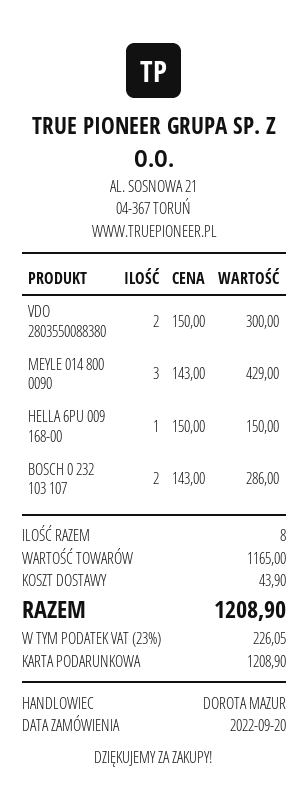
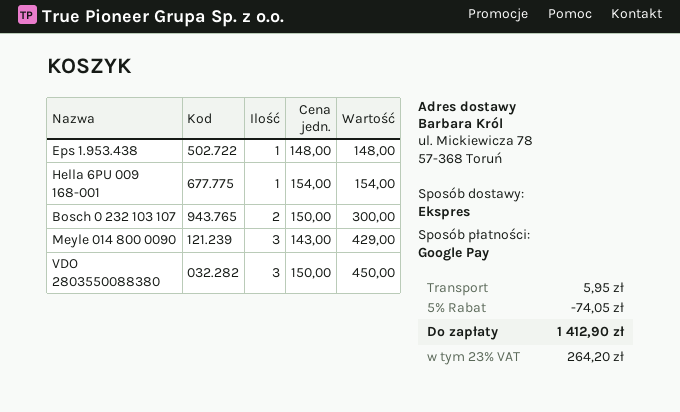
payment method: gift card -> Google Pay
VDO 2803550088380: 2 x 150.00 = 300.00 -> 3 x 150.00 = 450.00
HELLA 6PU 009 168-00: 1 x 150.00 = 150.00 -> 1 x 154.00 = 154.00
BOSCH 0 232 103 107: 2 x 143.00 = 286.00 -> 2 x 150.00 = 300.00
Eps 1.953.438: none -> 1 x 148.00 = 148.00
discount: none -> 5% = 74.05
shipping: 43.90 -> 5.95
tax: 23% = 226.05 -> 23% = 264.20
total: 1208.90 -> 1412.90

